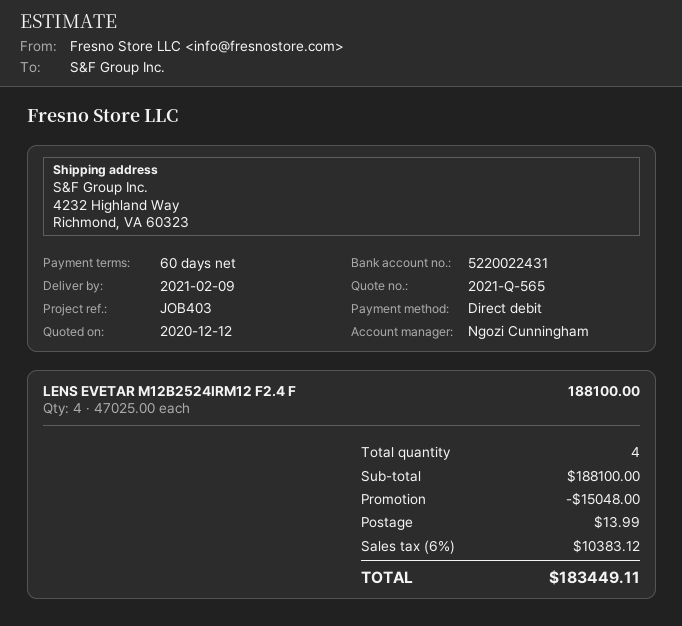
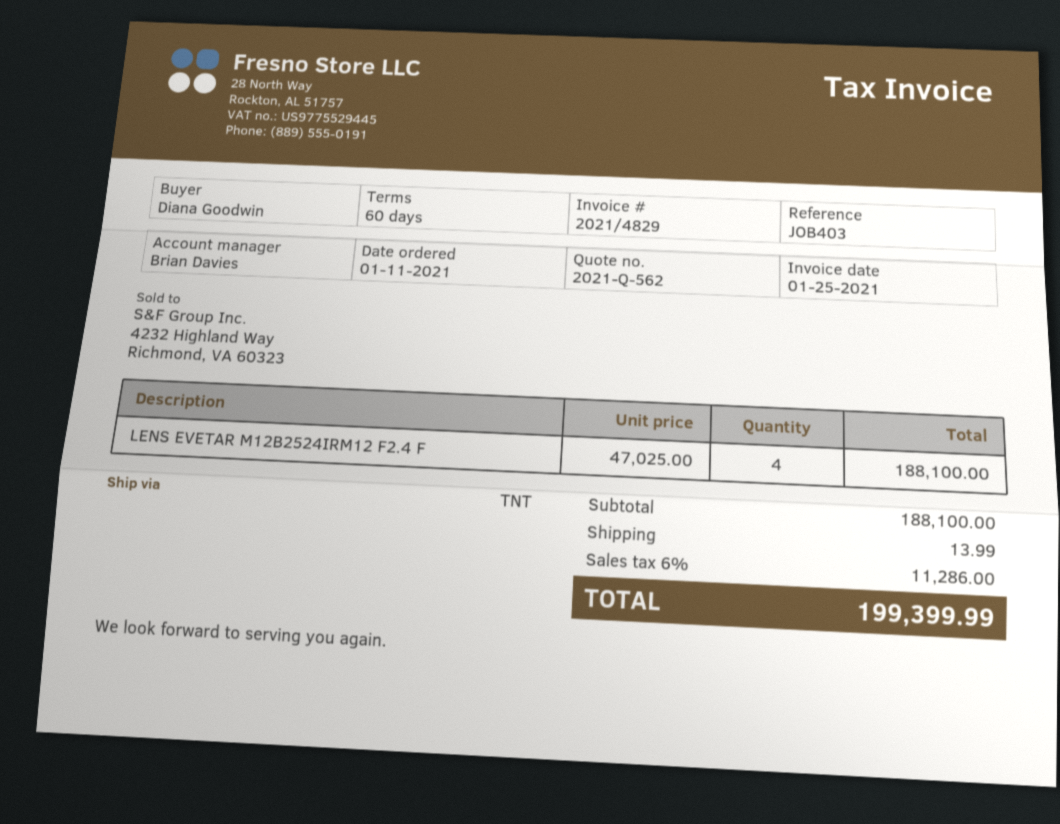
quote number: 2021-Q-565 -> 2021-Q-562
sales rep: Ngozi Cunningham -> Brian Davies
discount: 15048.00 -> none
tax: 6% = 10383.12 -> 6% = 11286.00
total: 183449.11 -> 199399.99

